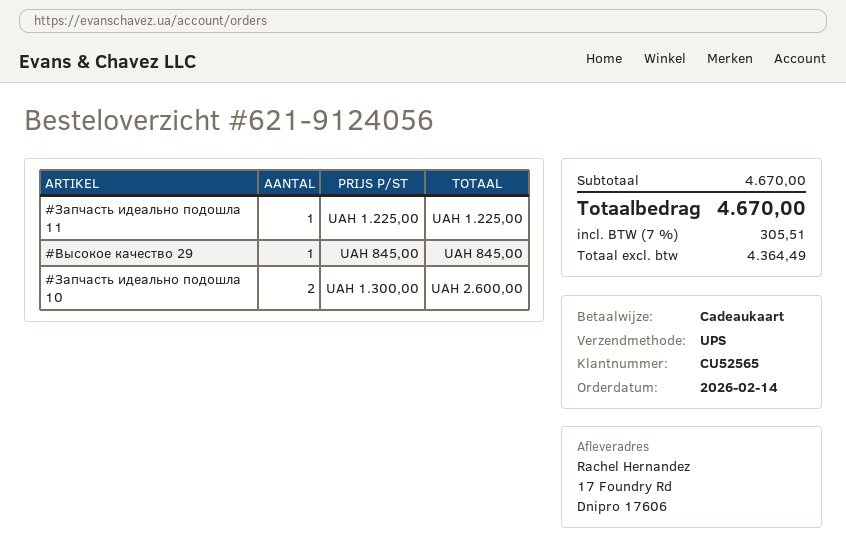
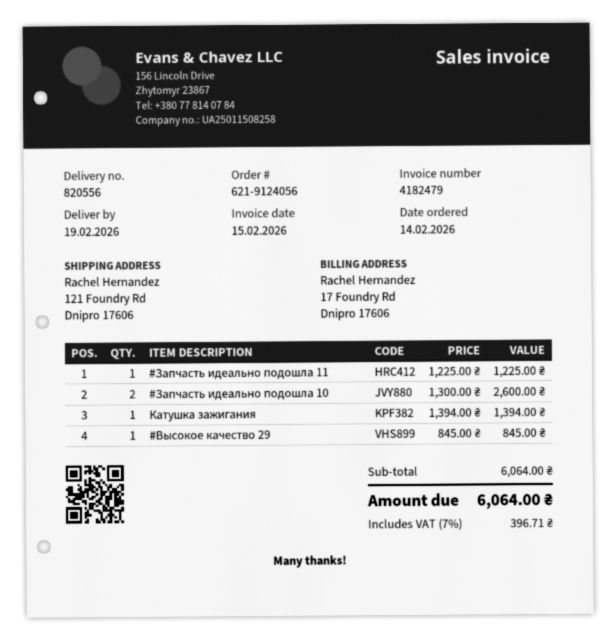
ship to: 17 Foundry Rd, Dnipro 17606 -> 121 Foundry Rd, Dnipro 17606
Катушка зажигания: none -> 1 x 1394.00 = 1394.00
subtotal: 4670.00 -> 6064.00
tax: 7% = 305.51 -> 7% = 396.71
total: 4670.00 -> 6064.00

